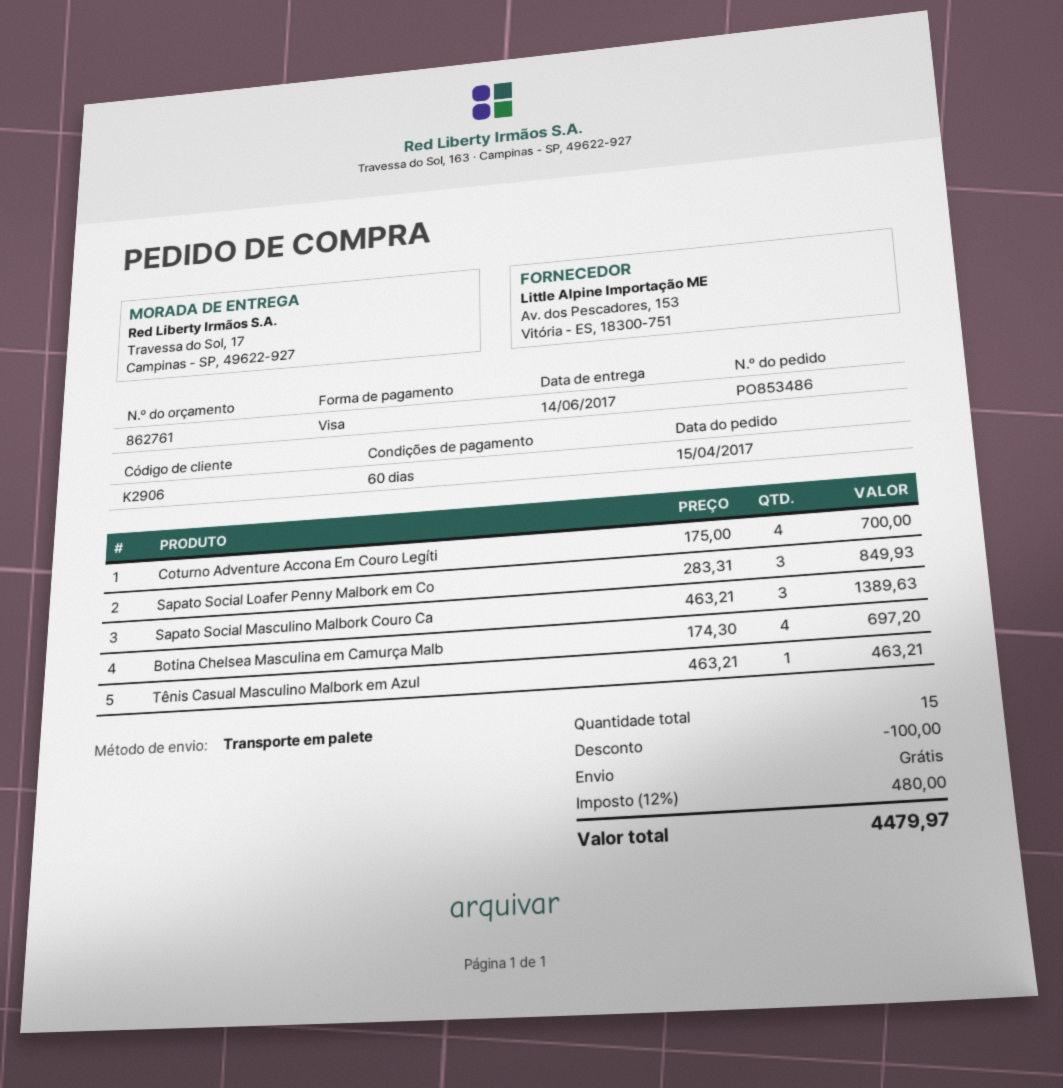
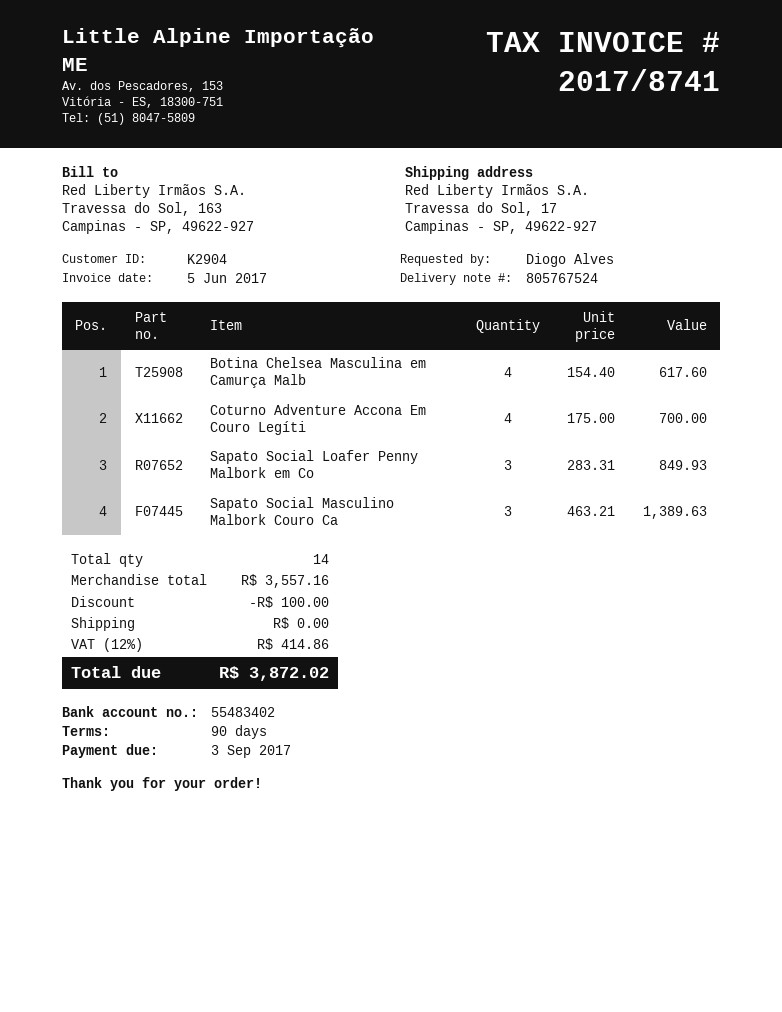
payment terms: 60 days -> 90 days
customer number: K2906 -> K2904
Botina Chelsea Masculina em Camurça Malb: 4 x 174.30 = 697.20 -> 4 x 154.40 = 617.60
Tênis Casual Masculino Malbork em Azul: 1 x 463.21 = 463.21 -> none
total quantity: 15 -> 14
tax: 12% = 480.00 -> 12% = 414.86
total: 4479.97 -> 3872.02

